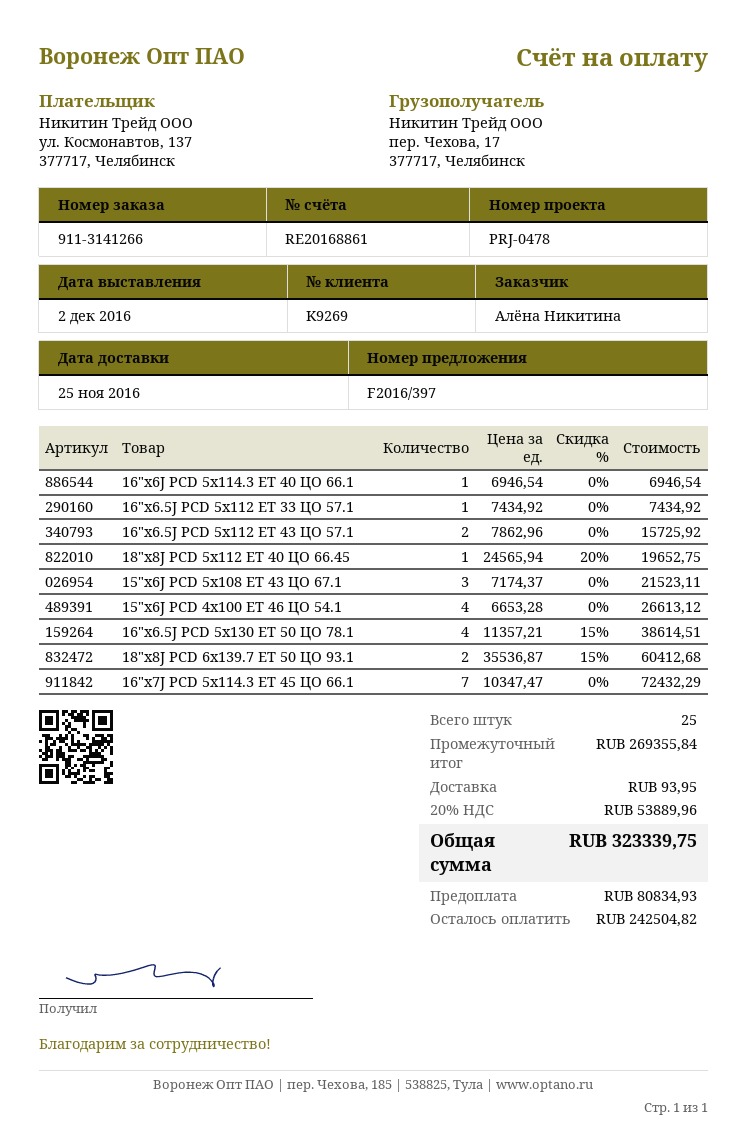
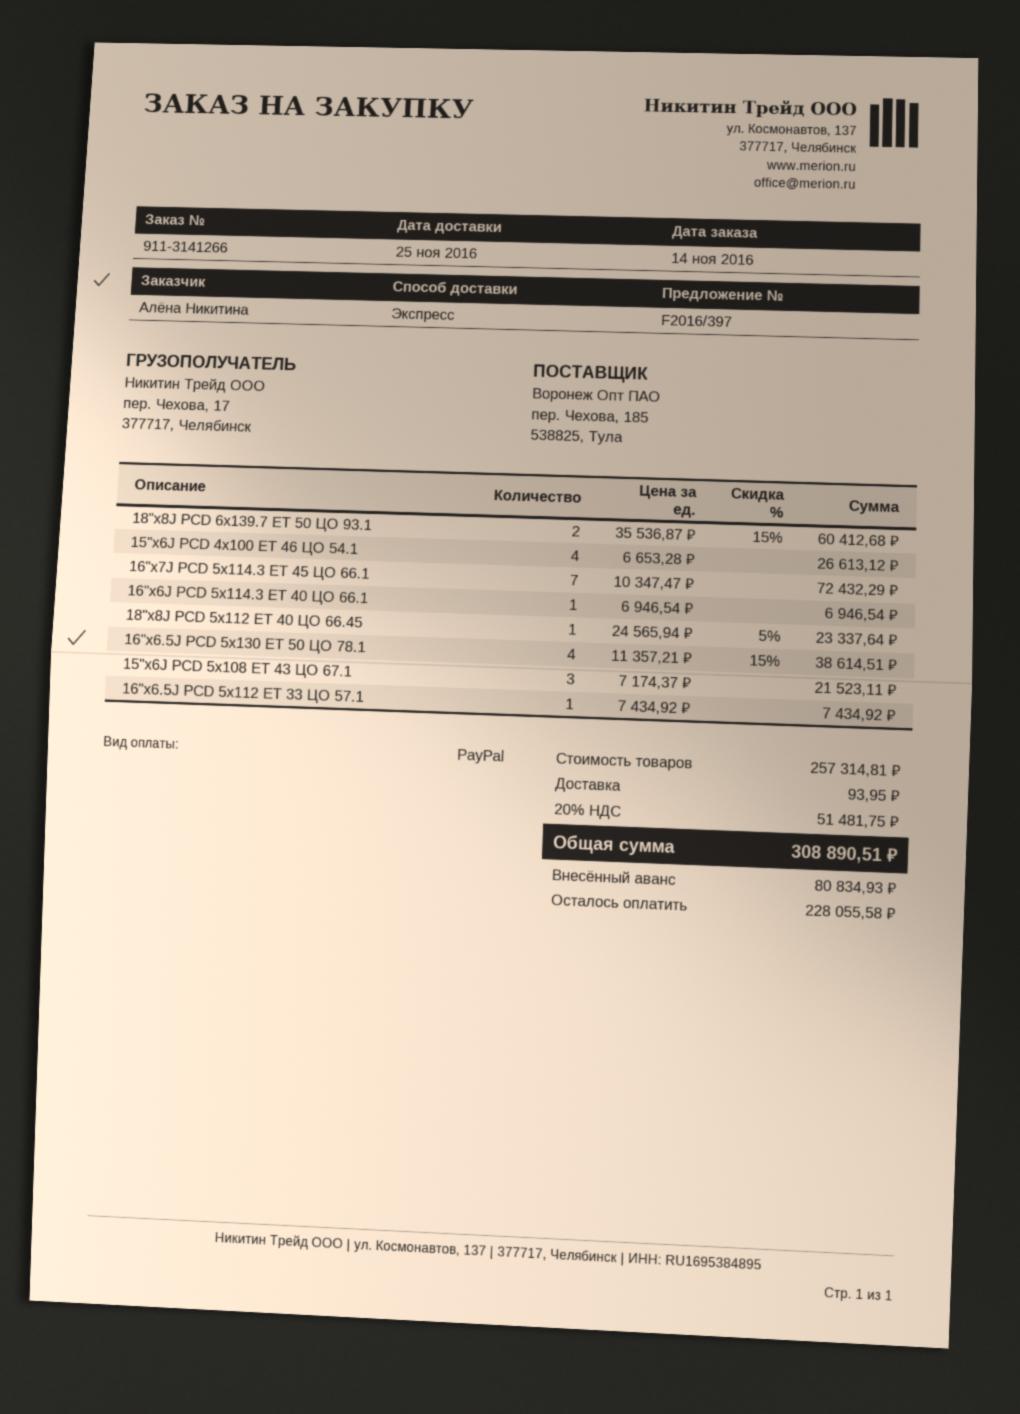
16"x6.5J PCD 5x112 ЕТ 43 ЦО 57.1: 2 x 7862.96 = 15725.92 -> none
18"x8J PCD 5x112 ЕТ 40 ЦО 66.45: 1 x 24565.94 - 20% = 19652.75 -> 1 x 24565.94 - 5% = 23337.64
subtotal: 269355.84 -> 257314.81
tax: 20% = 53889.96 -> 20% = 51481.75
total: 323339.75 -> 308890.51
balance: 242504.82 -> 228055.58

